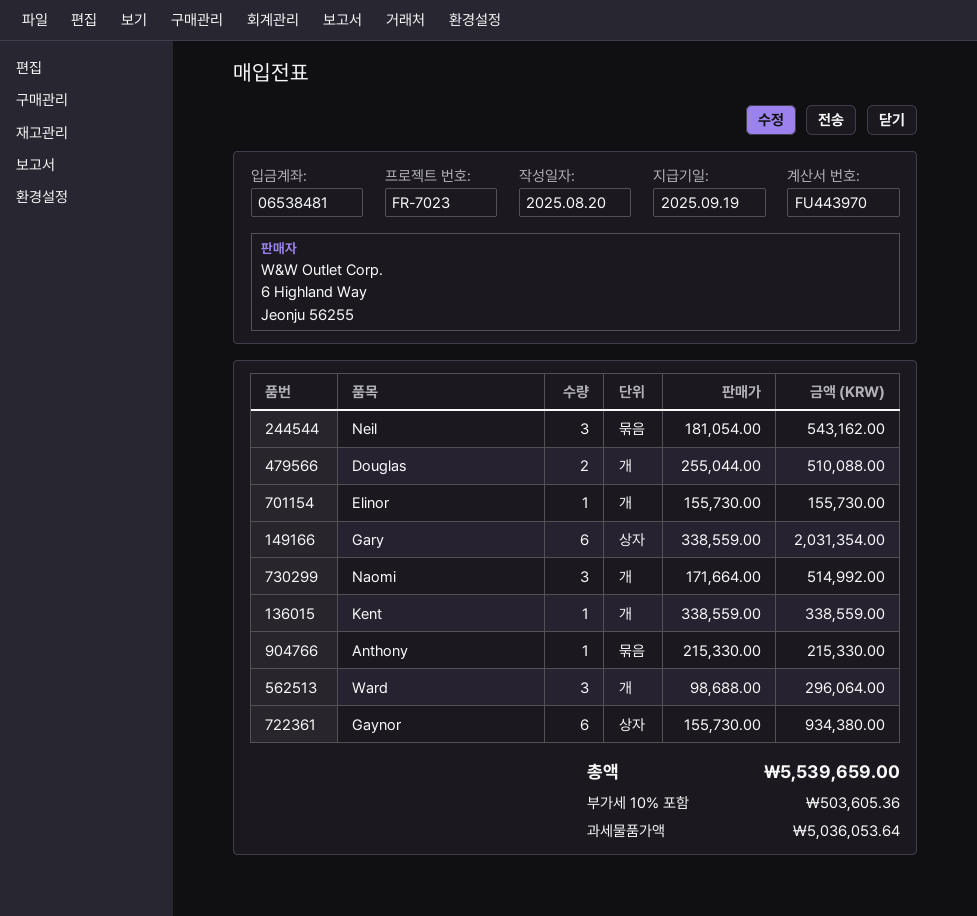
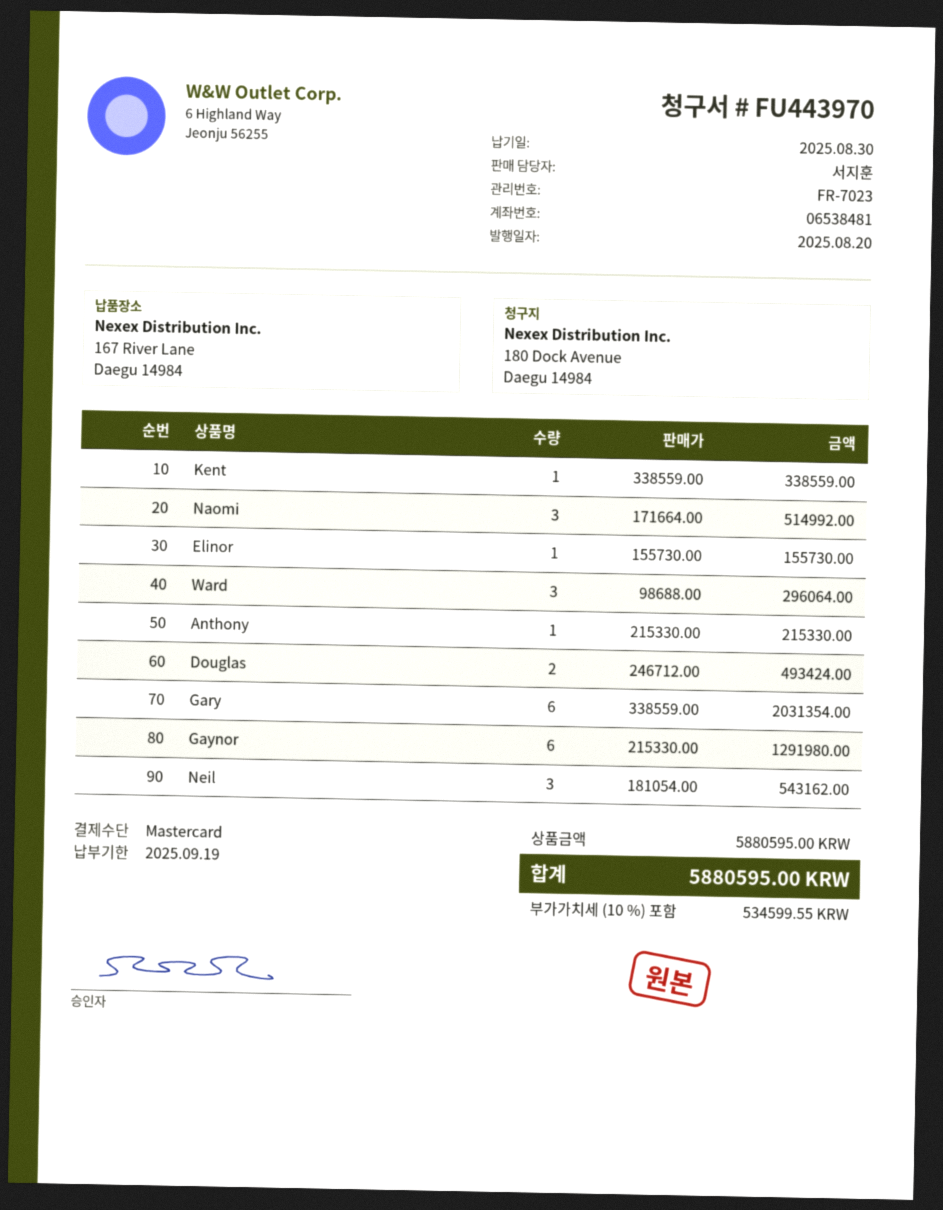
Douglas: 2 x 255044.00 = 510088.00 -> 2 x 246712.00 = 493424.00
Gaynor: 6 x 155730.00 = 934380.00 -> 6 x 215330.00 = 1291980.00
tax: 10% = 503605.36 -> 10% = 534599.55
total: 5539659.00 -> 5880595.00

